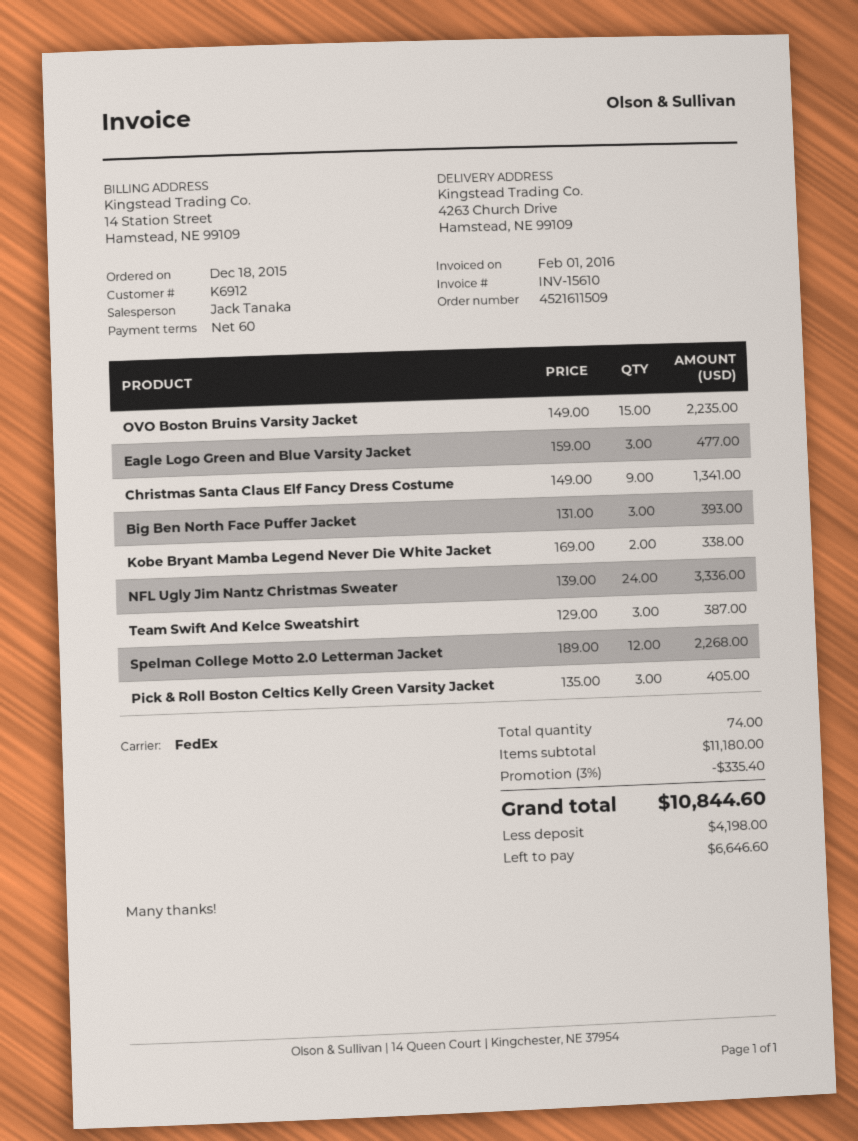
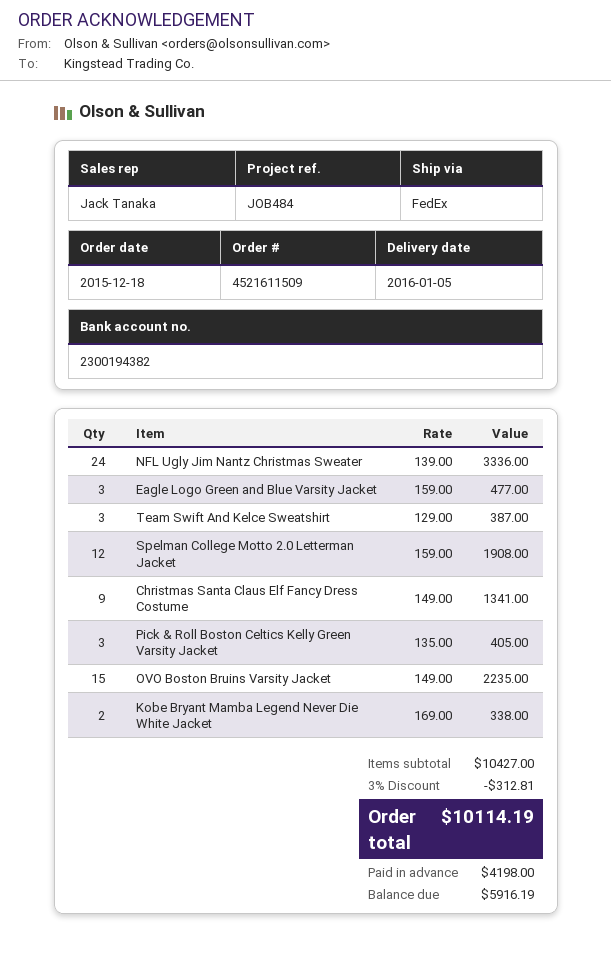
Big Ben North Face Puffer Jacket: 3 x 131.00 = 393.00 -> none
Spelman College Motto 2.0 Letterman Jacket: 12 x 189.00 = 2268.00 -> 12 x 159.00 = 1908.00
subtotal: 11180.00 -> 10427.00
discount: 3% = 335.40 -> 3% = 312.81
total: 10844.60 -> 10114.19
balance: 6646.60 -> 5916.19

